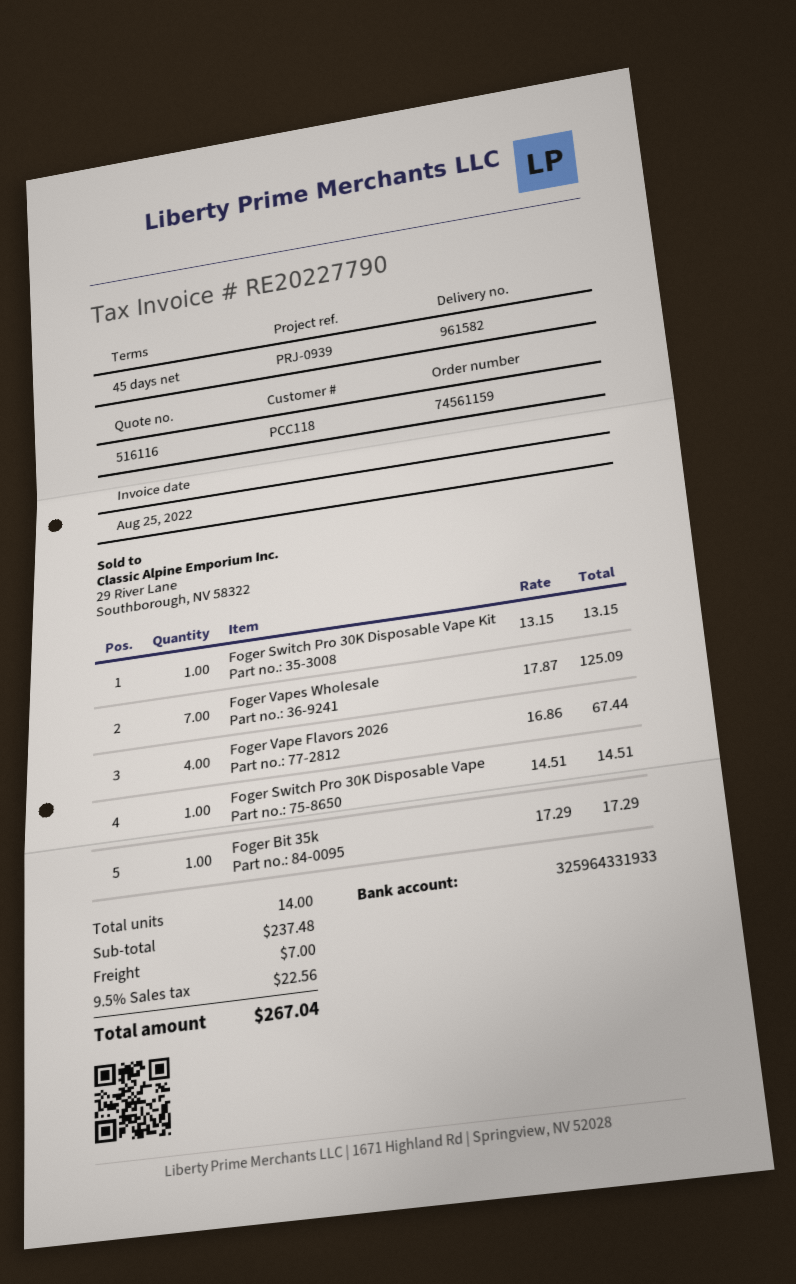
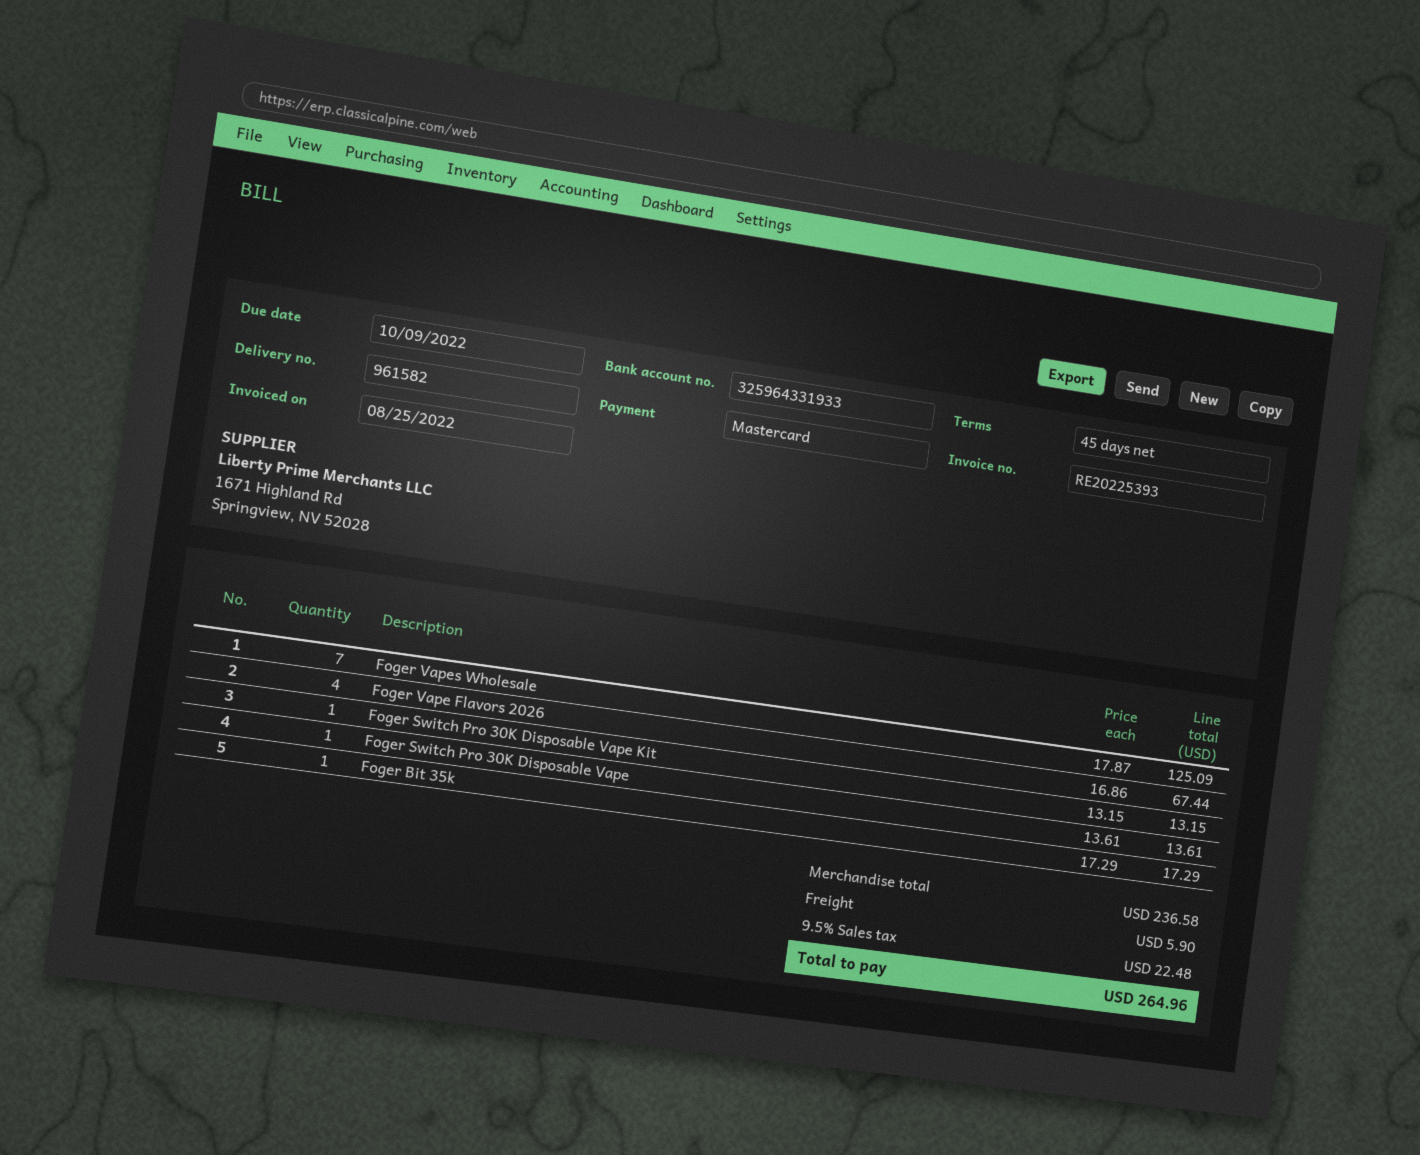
invoice number: RE20227790 -> RE20225393
Foger Switch Pro 30K Disposable Vape: 1 x 14.51 = 14.51 -> 1 x 13.61 = 13.61
subtotal: 237.48 -> 236.58
shipping: 7.00 -> 5.90
tax: 9.5% = 22.56 -> 9.5% = 22.48
total: 267.04 -> 264.96

